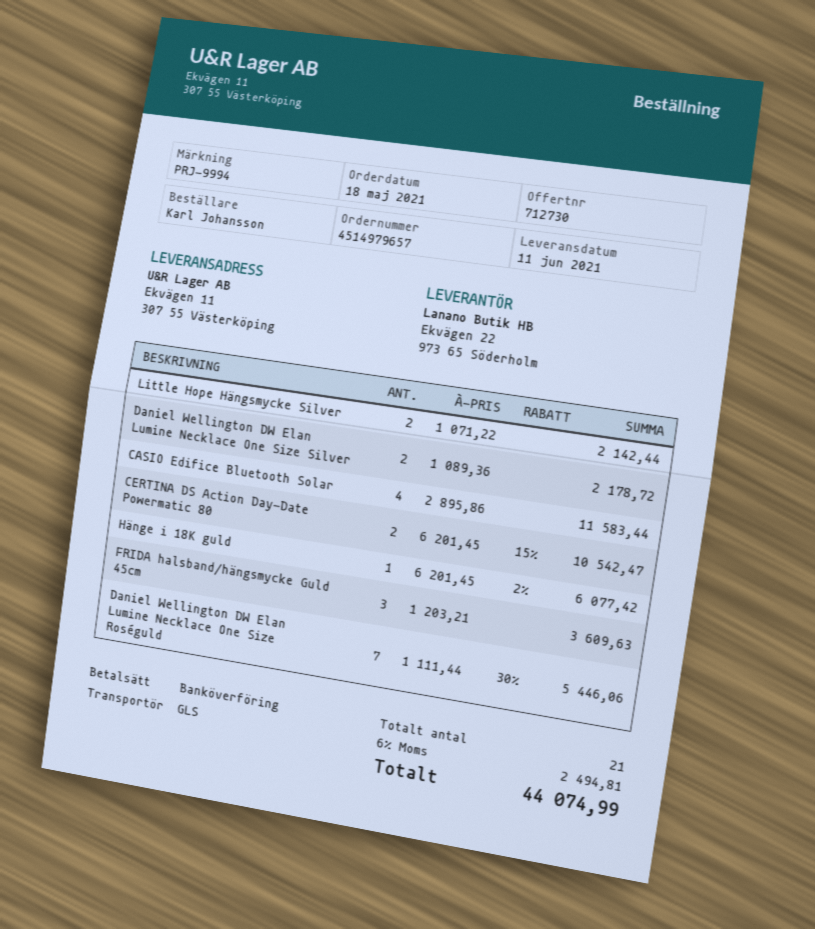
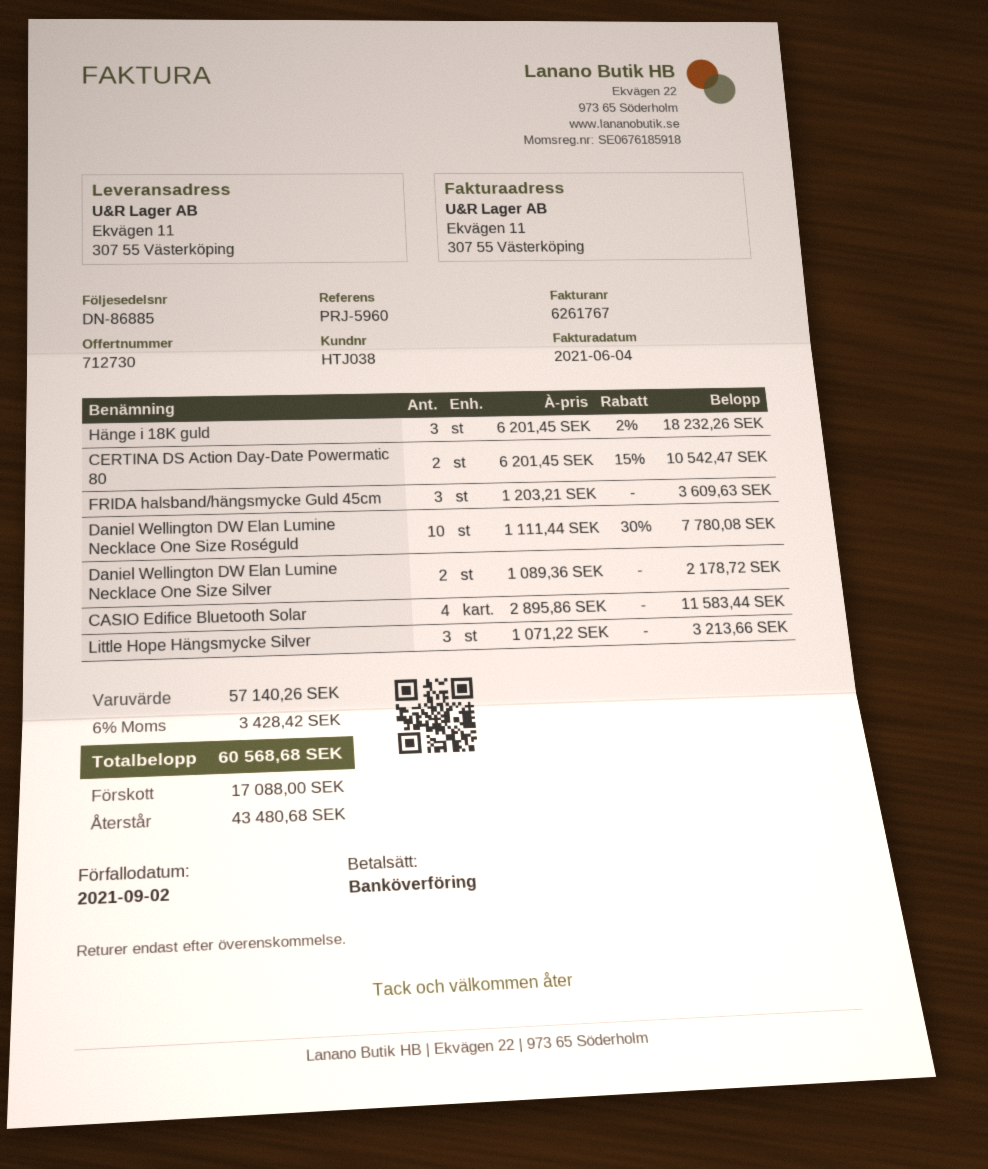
reference: PRJ-9994 -> PRJ-5960
Little Hope Hängsmycke Silver: 2 x 1071.22 = 2142.44 -> 3 x 1071.22 = 3213.66
Hänge i 18K guld: 1 x 6201.45 - 2% = 6077.42 -> 3 x 6201.45 - 2% = 18232.26
Daniel Wellington DW Elan Lumine Necklace One Size Roséguld: 7 x 1111.44 - 30% = 5446.06 -> 10 x 1111.44 - 30% = 7780.08
tax: 6% = 2494.81 -> 6% = 3428.42
total: 44074.99 -> 60568.68

